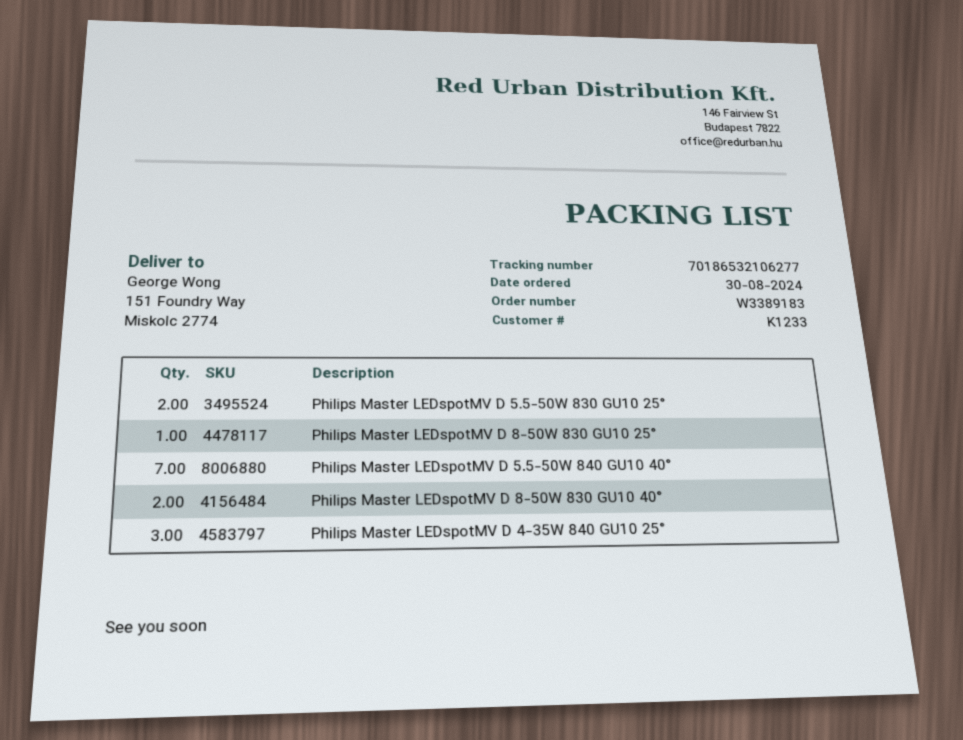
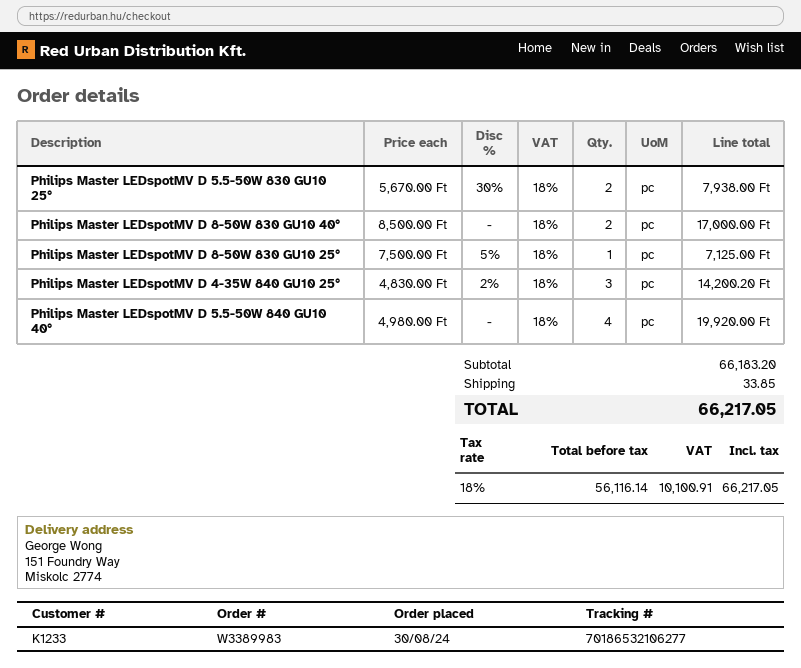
order number: W3389183 -> W3389983
Philips Master LEDspotMV D 5.5-50W 840 GU10 40°: 7 -> 4

